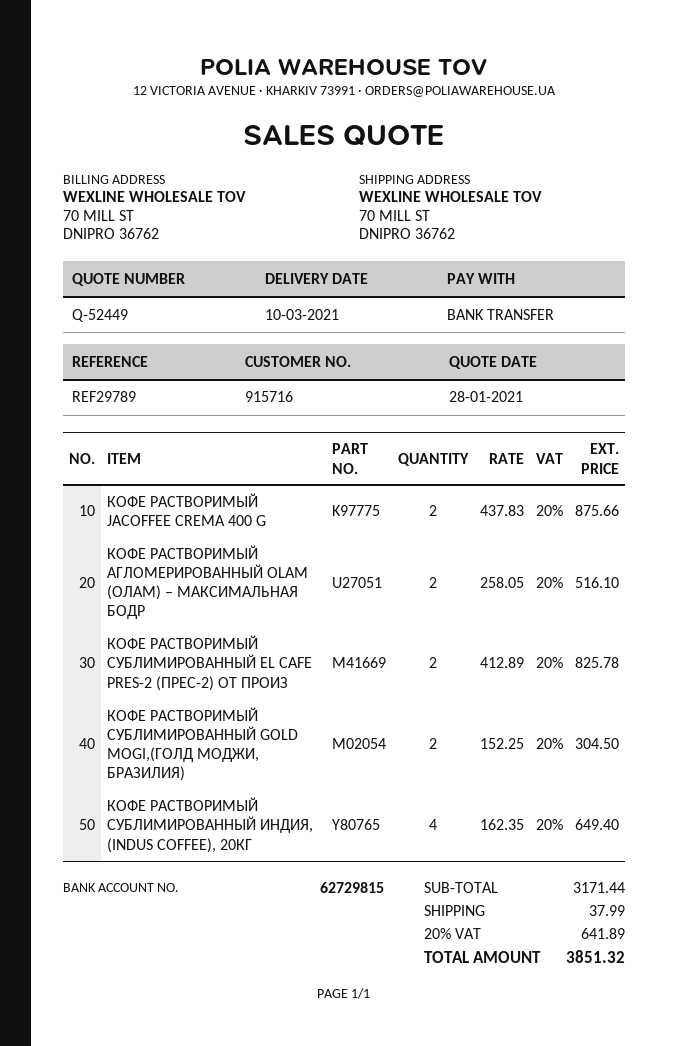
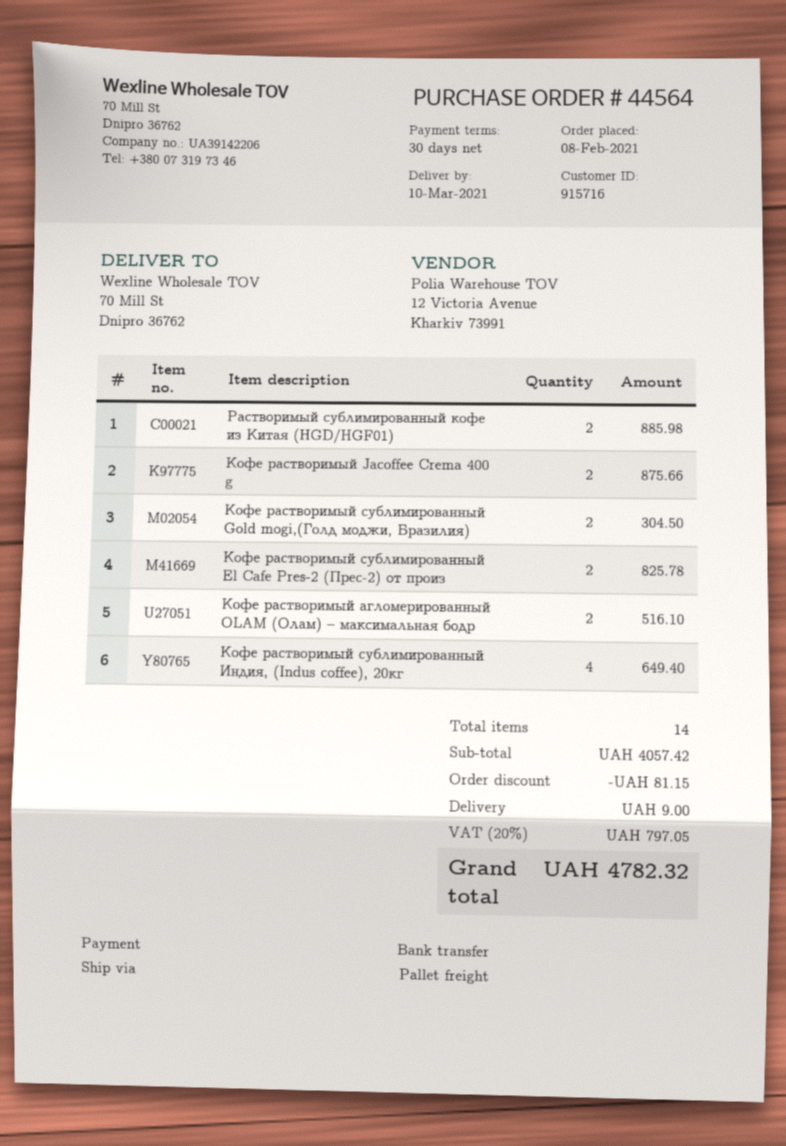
Растворимый сублимированный кофе из Китая (HGD/HGF01): none -> 2 for 885.98
subtotal: 3171.44 -> 4057.42
discount: none -> 81.15
shipping: 37.99 -> 9.00
tax: 20% = 641.89 -> 20% = 797.05
total: 3851.32 -> 4782.32

